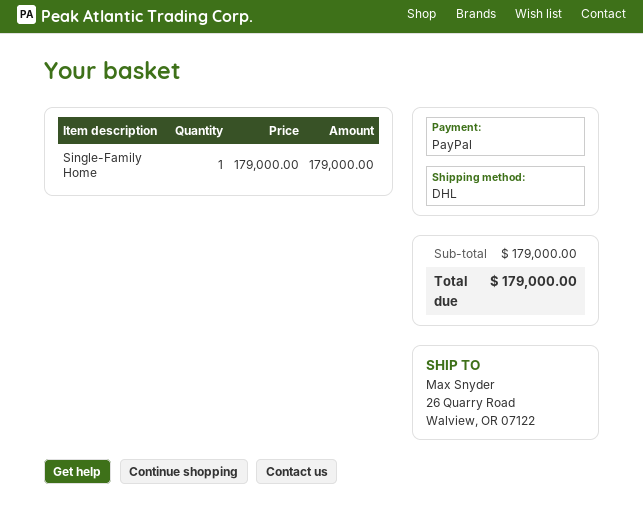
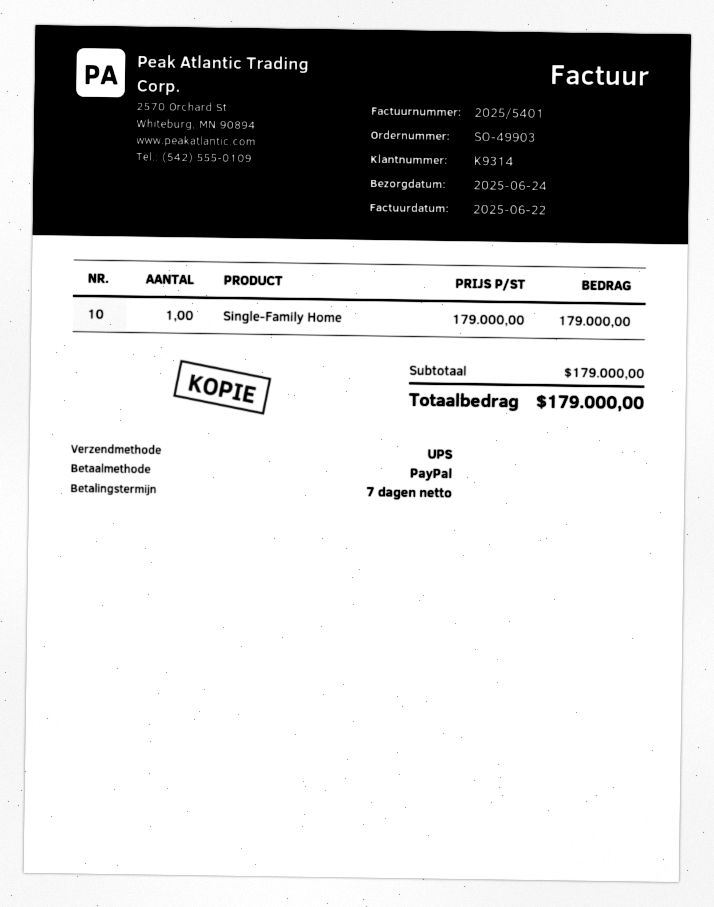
shipping method: DHL -> UPS

